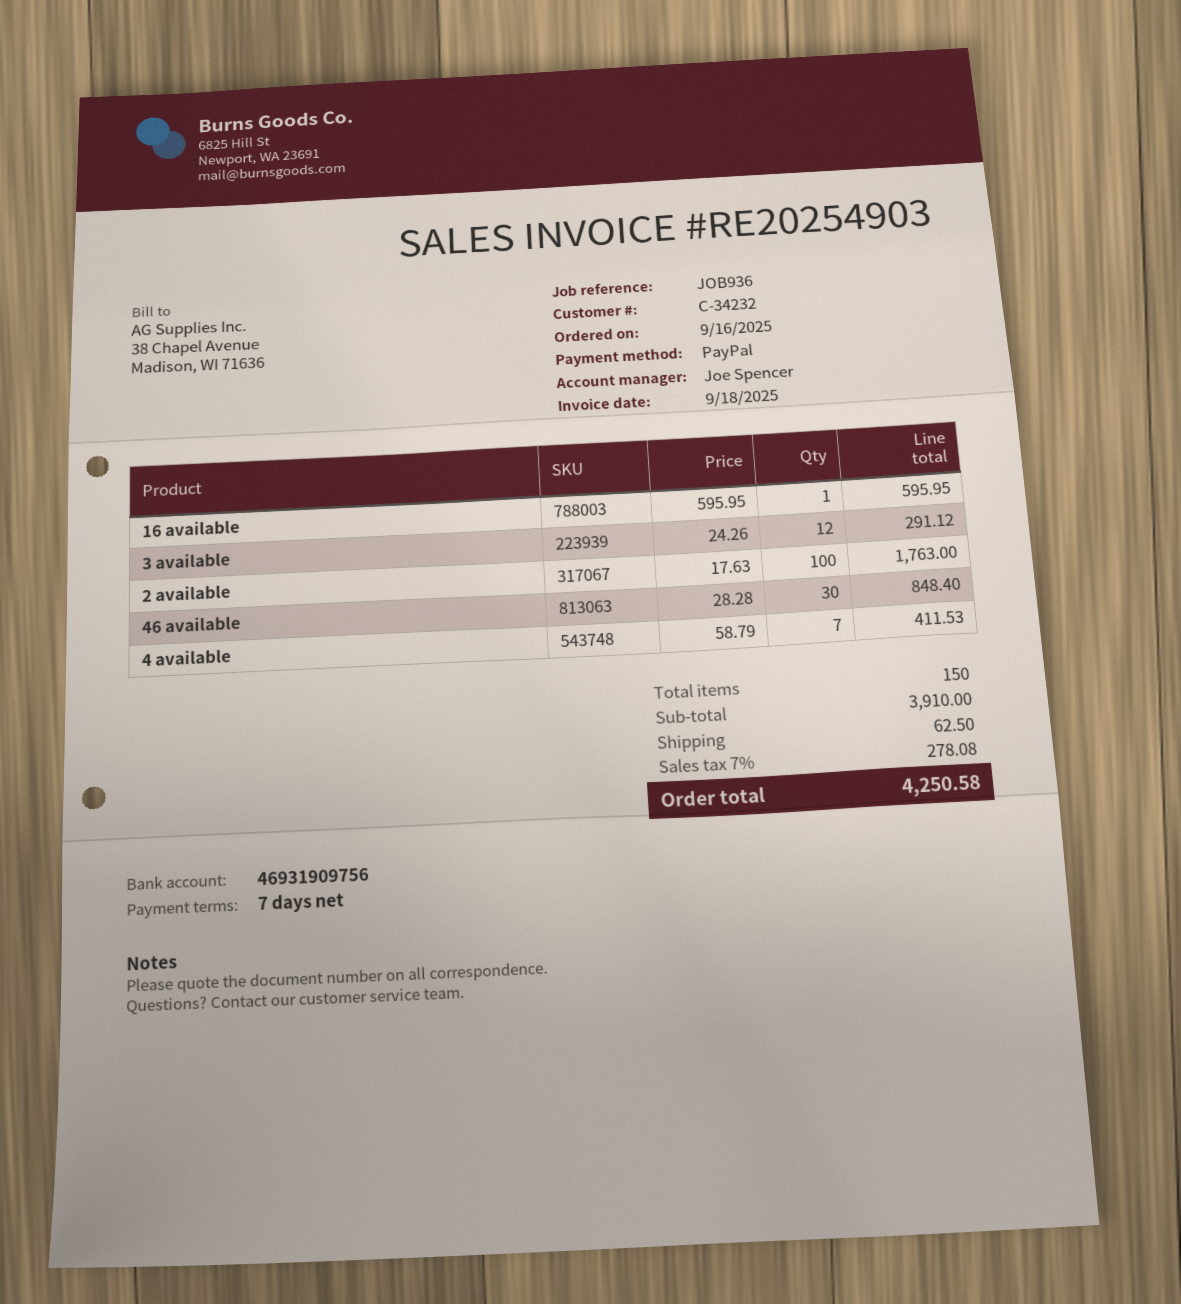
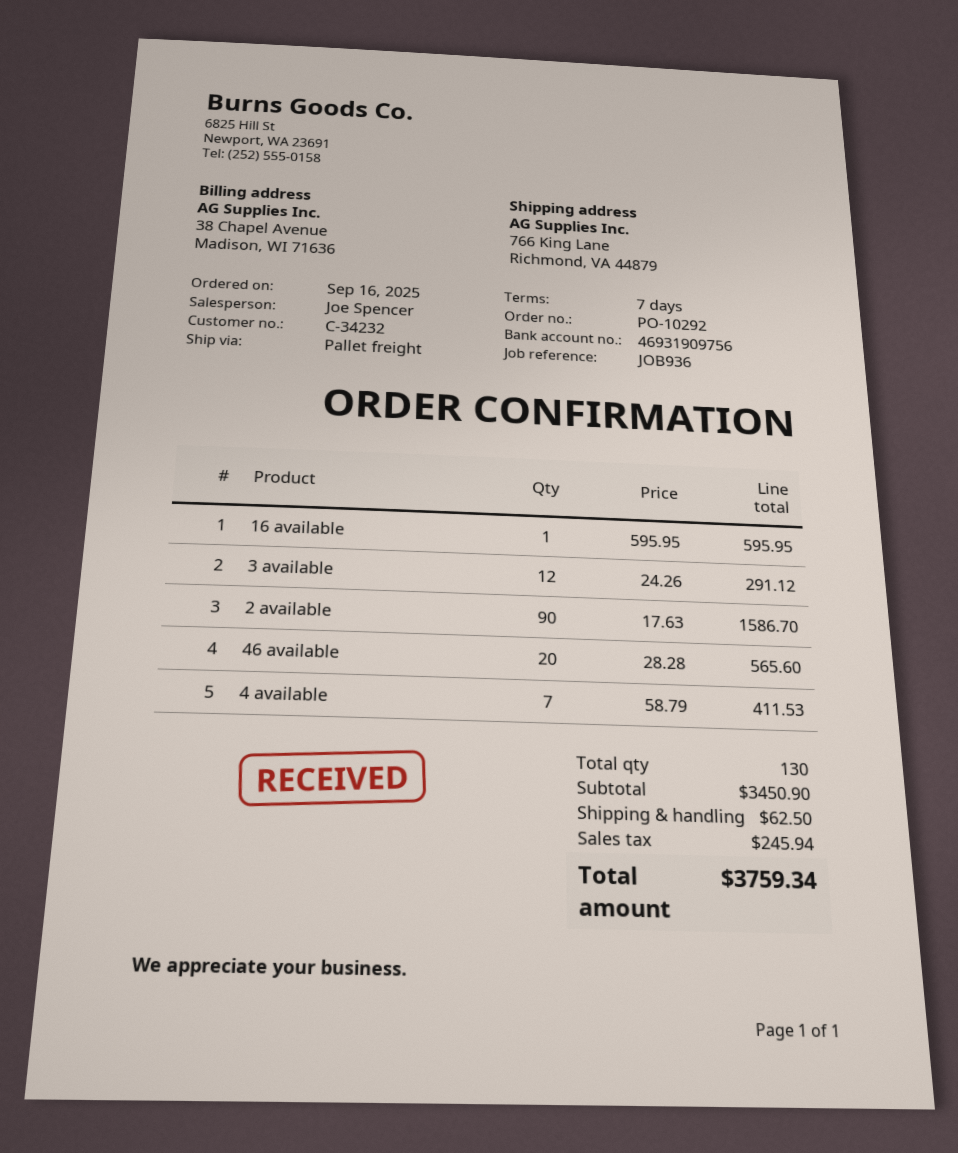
2 available: 100 x 17.63 = 1763.00 -> 90 x 17.63 = 1586.70
46 available: 30 x 28.28 = 848.40 -> 20 x 28.28 = 565.60
total quantity: 150 -> 130
subtotal: 3910.00 -> 3450.90
tax: 278.08 -> 245.94
total: 4250.58 -> 3759.34

